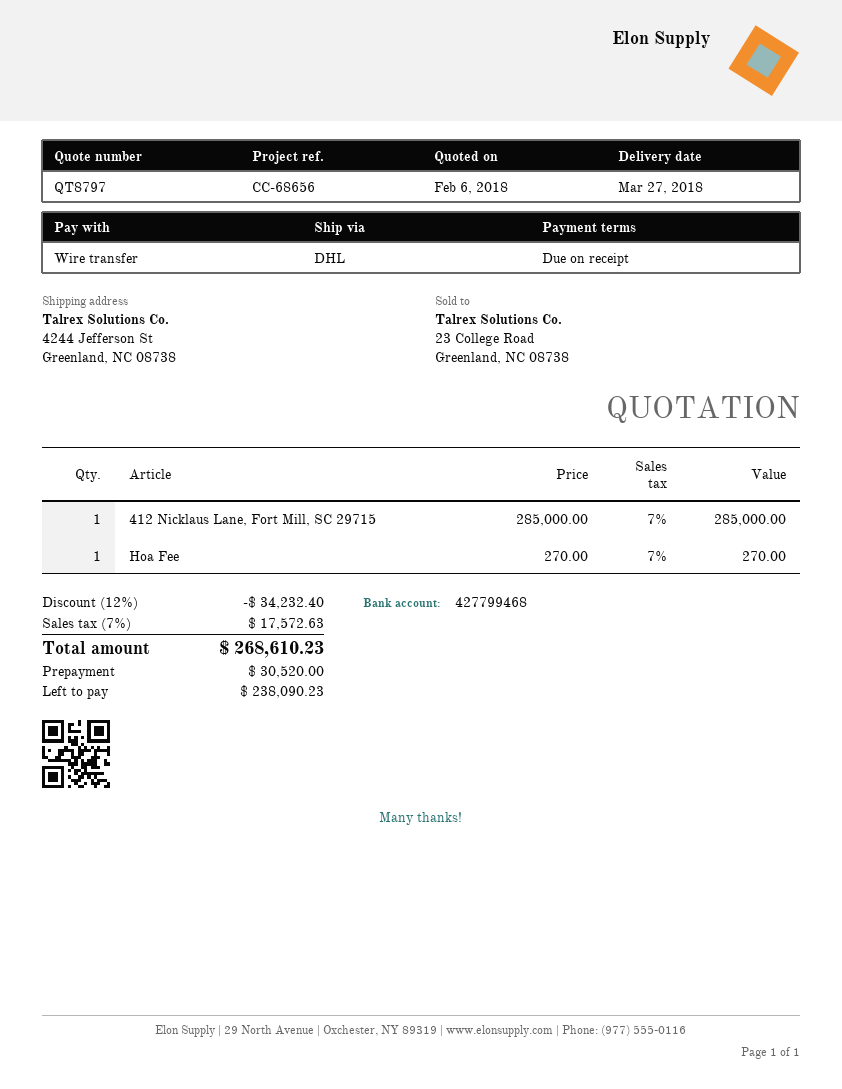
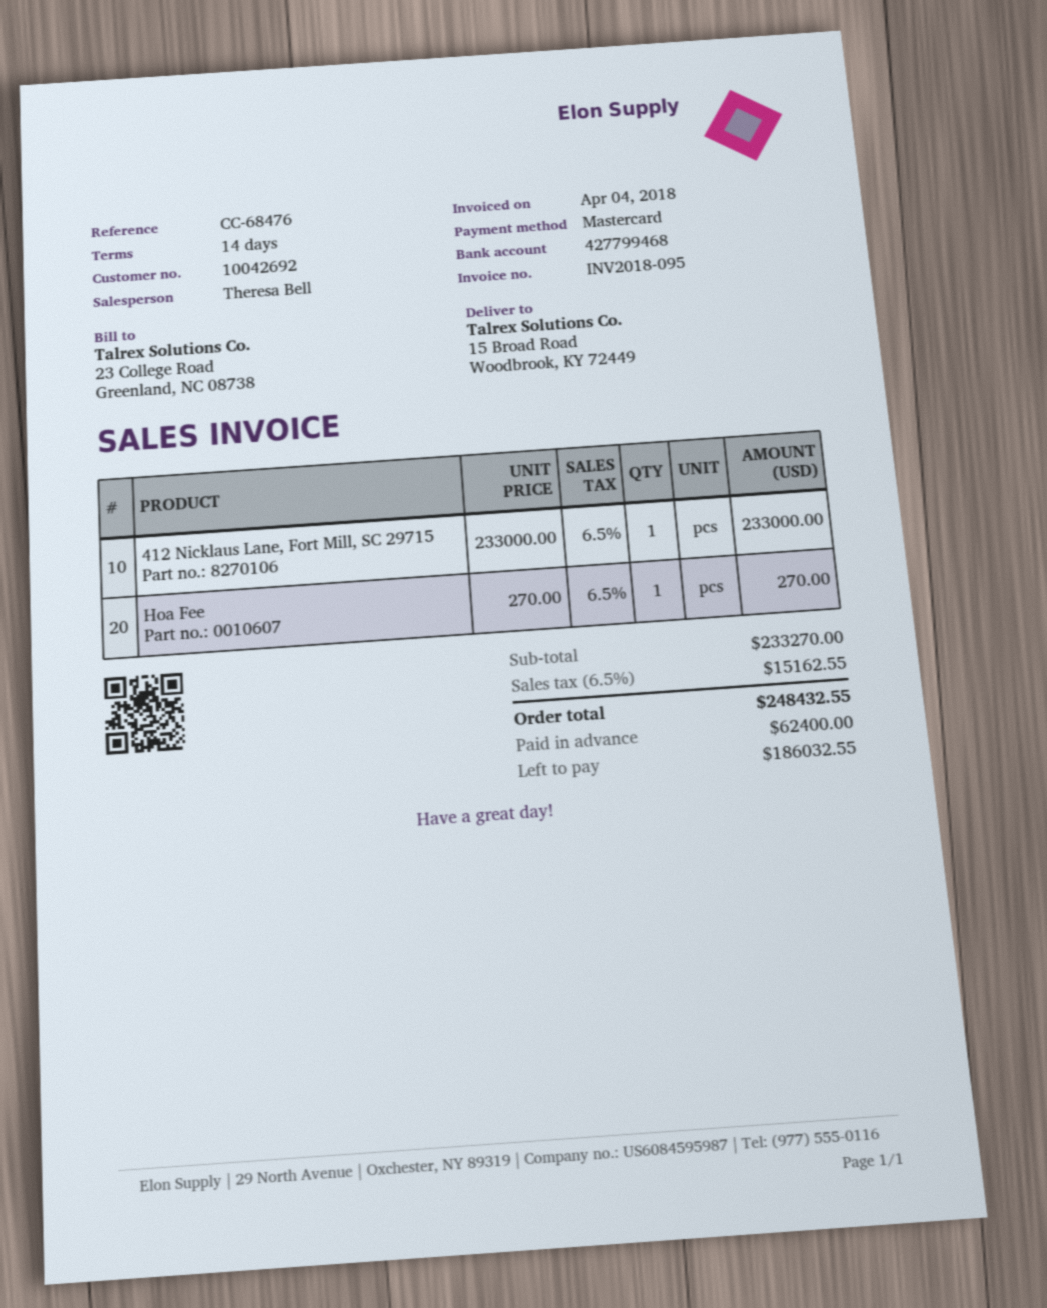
payment terms: on receipt -> 14 days
reference: CC-68656 -> CC-68476
payment method: bank transfer -> Mastercard
ship to: 4244 Jefferson St, Greenland, NC 08738 -> 15 Broad Road, Woodbrook, KY 72449
412 Nicklaus Lane, Fort Mill, SC 29715: 1 x 285000.00 = 285000.00 -> 1 x 233000.00 = 233000.00
discount: 12% = 34232.40 -> none
tax: 7% = 17572.63 -> 6.5% = 15162.55
total: 268610.23 -> 248432.55
deposit: 30520.00 -> 62400.00
balance: 238090.23 -> 186032.55

